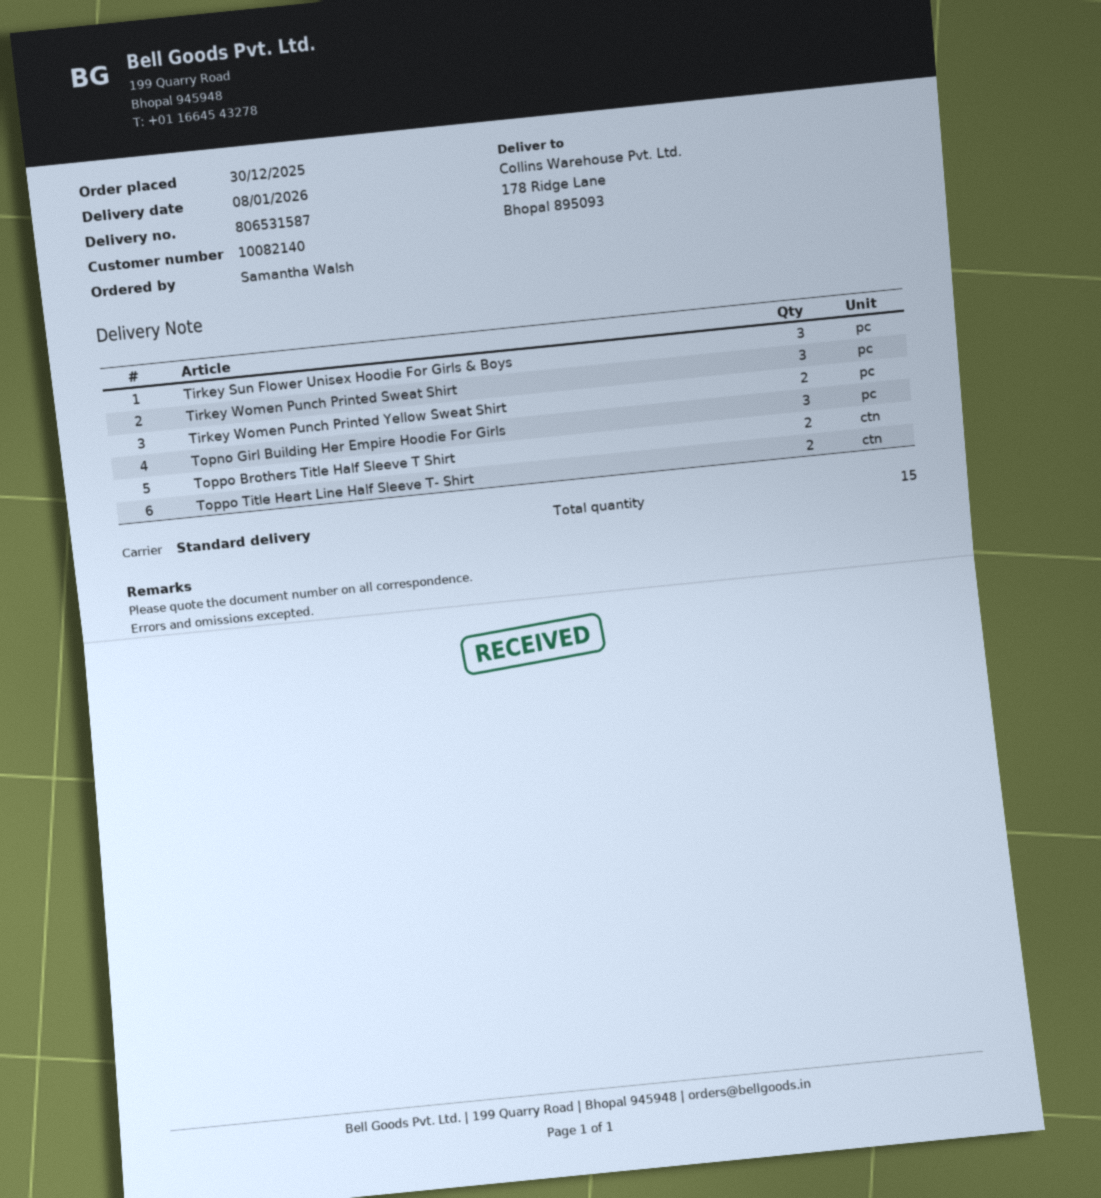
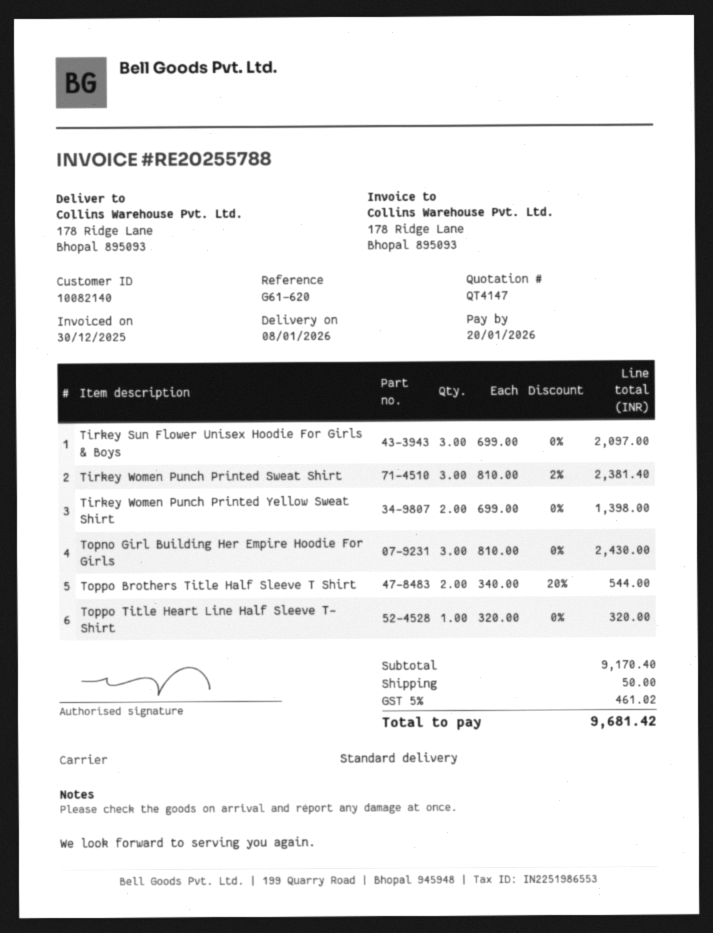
Toppo Title Heart Line Half Sleeve T- Shirt: 2 -> 1

